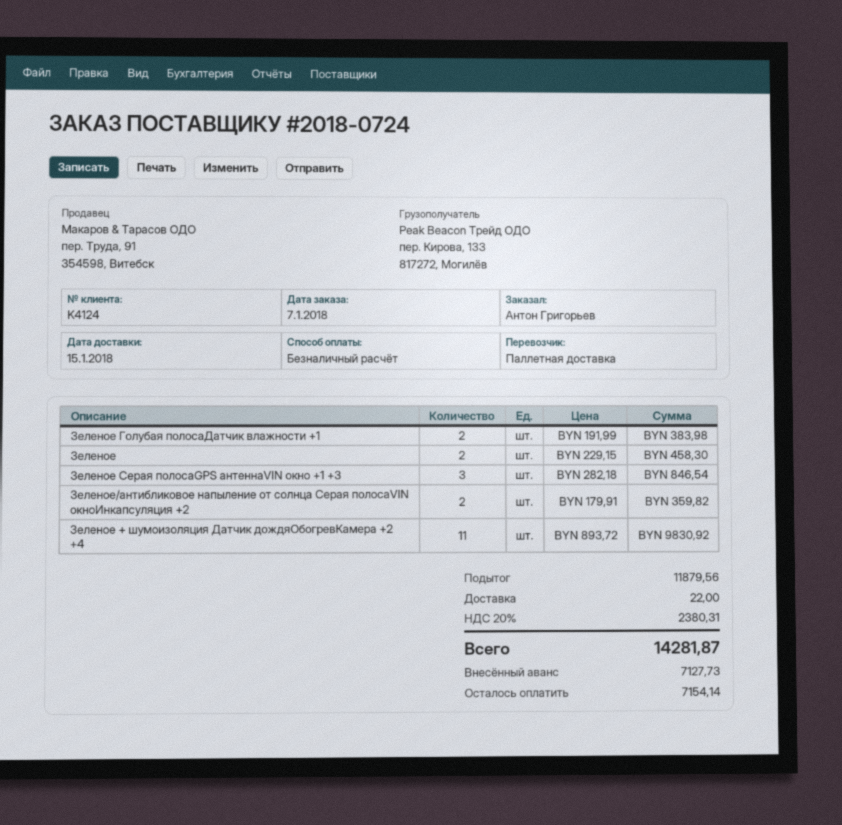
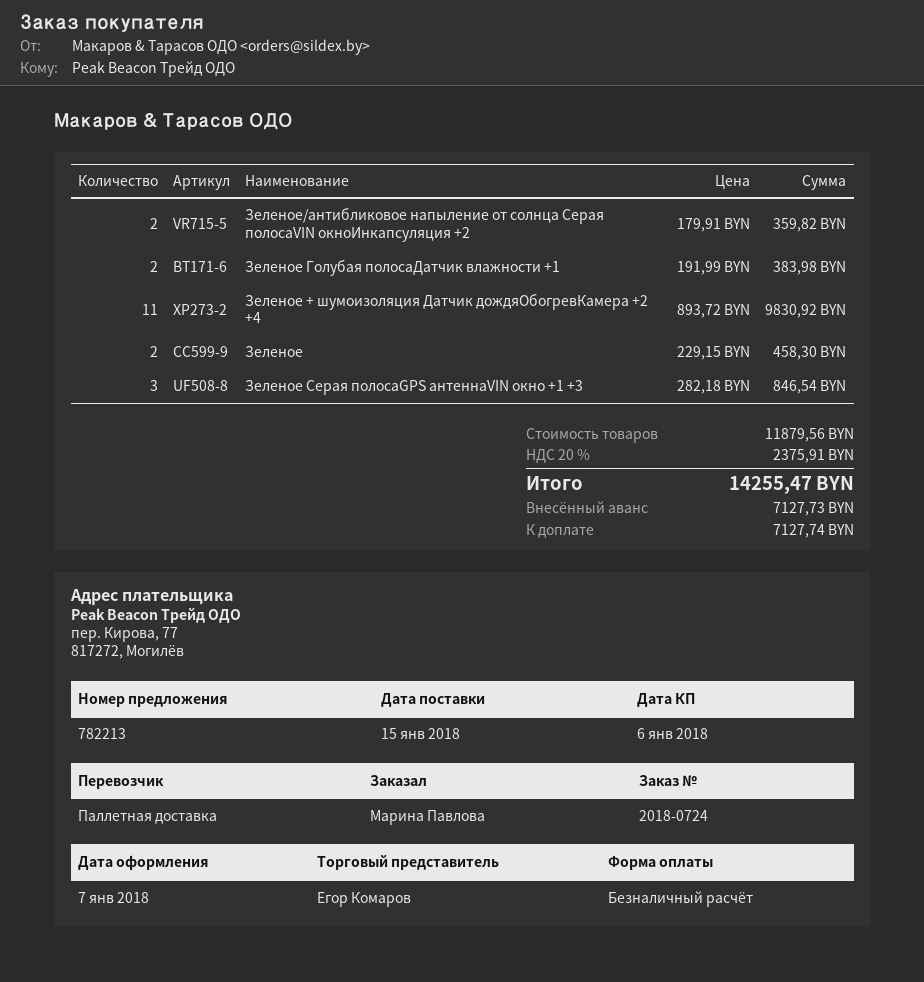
ordered by: Антон Григорьев -> Марина Павлова
shipping: 22.00 -> none
tax: 20% = 2380.31 -> 20% = 2375.91
total: 14281.87 -> 14255.47
balance: 7154.14 -> 7127.74

